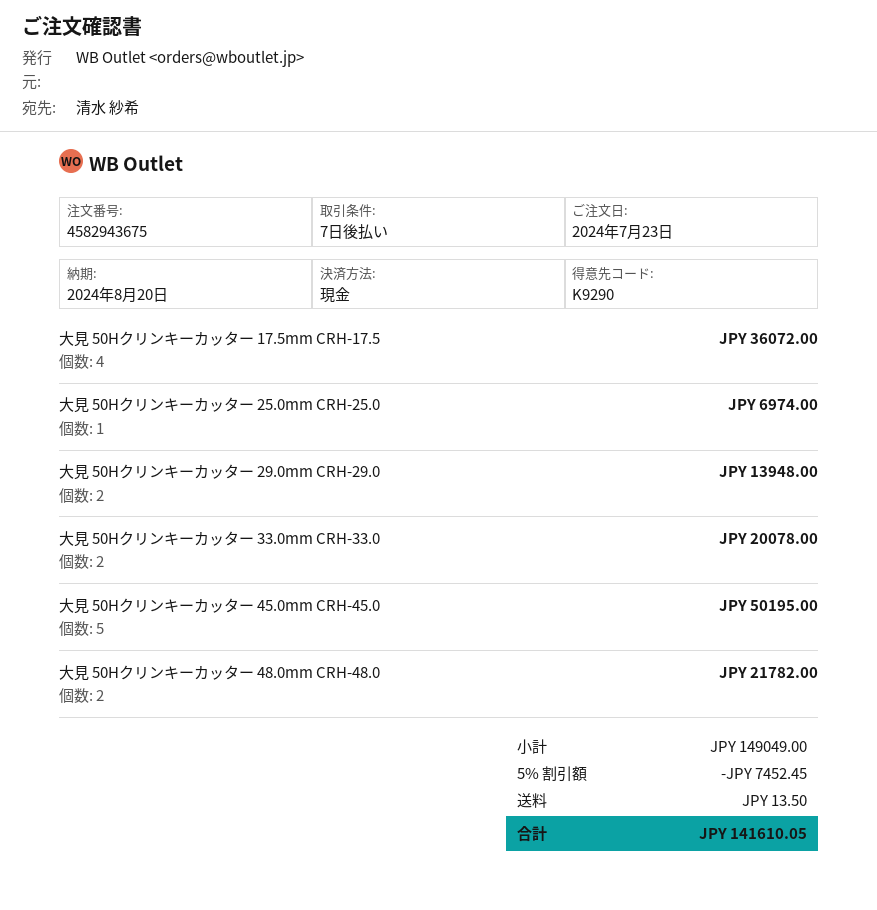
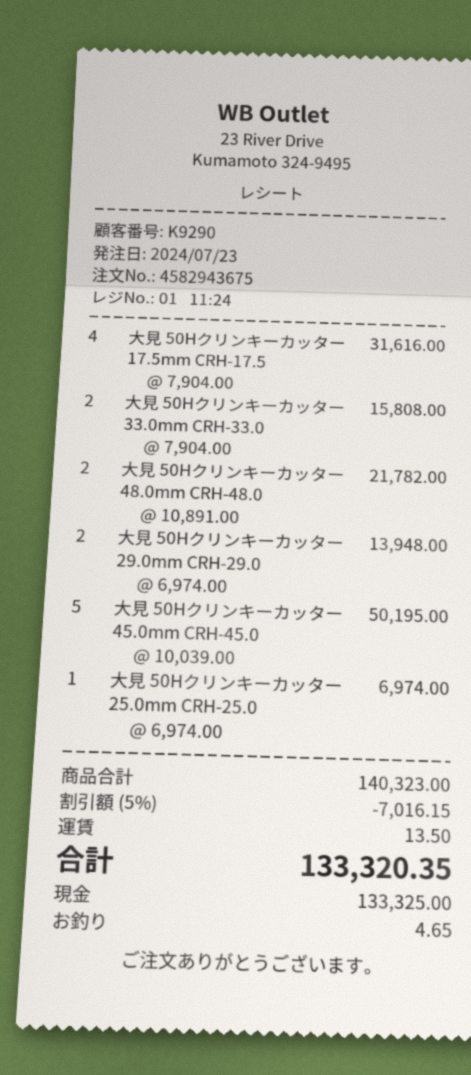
大見 50Hクリンキーカッター 17.5mm CRH-17.5: 4 for 36072.00 -> 4 for 31616.00
大見 50Hクリンキーカッター 33.0mm CRH-33.0: 2 for 20078.00 -> 2 for 15808.00
subtotal: 149049.00 -> 140323.00
discount: 5% = 7452.45 -> 5% = 7016.15
total: 141610.05 -> 133320.35

